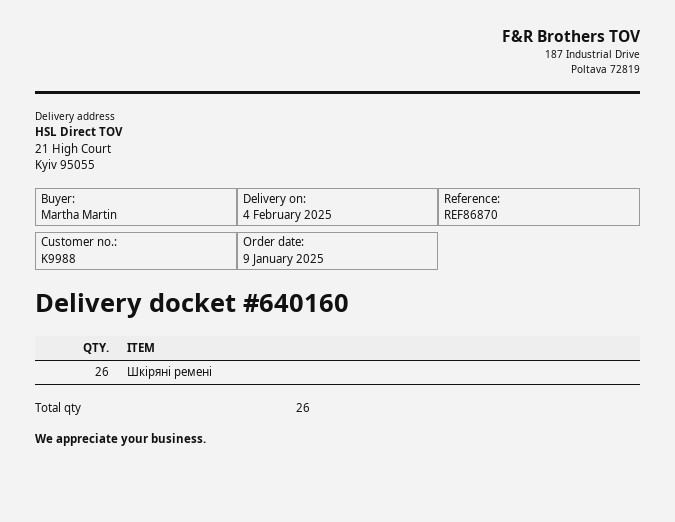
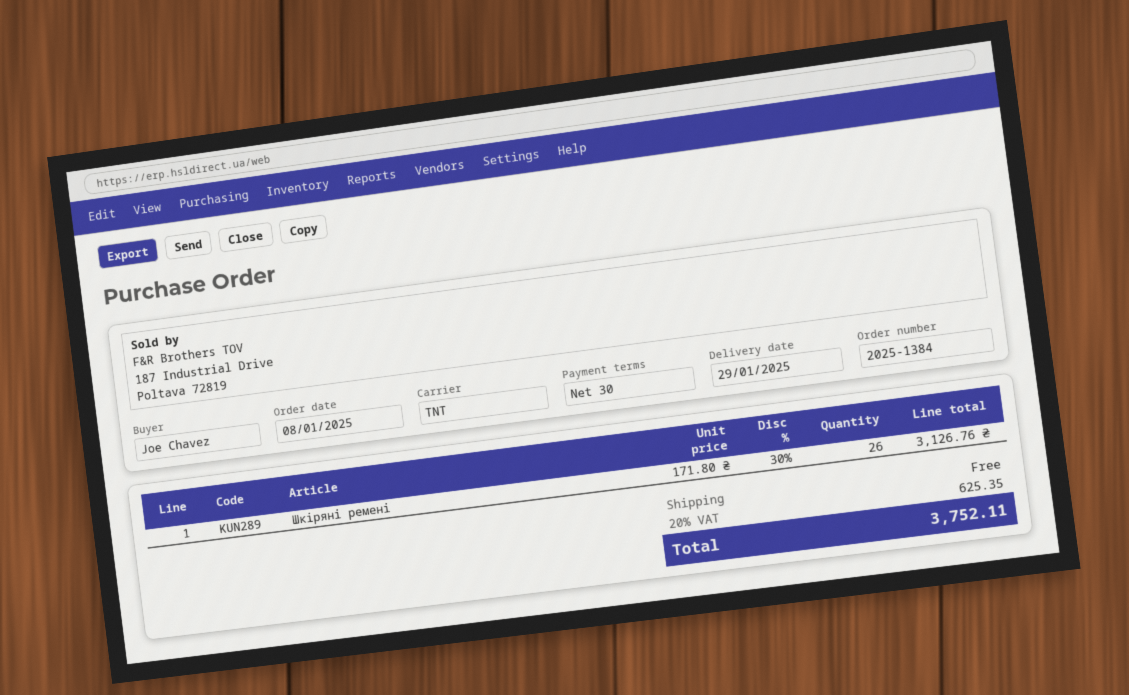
order date: 2025-01-09 -> 2025-01-08
delivery date: 2025-02-04 -> 2025-01-29
ordered by: Martha Martin -> Joe Chavez

